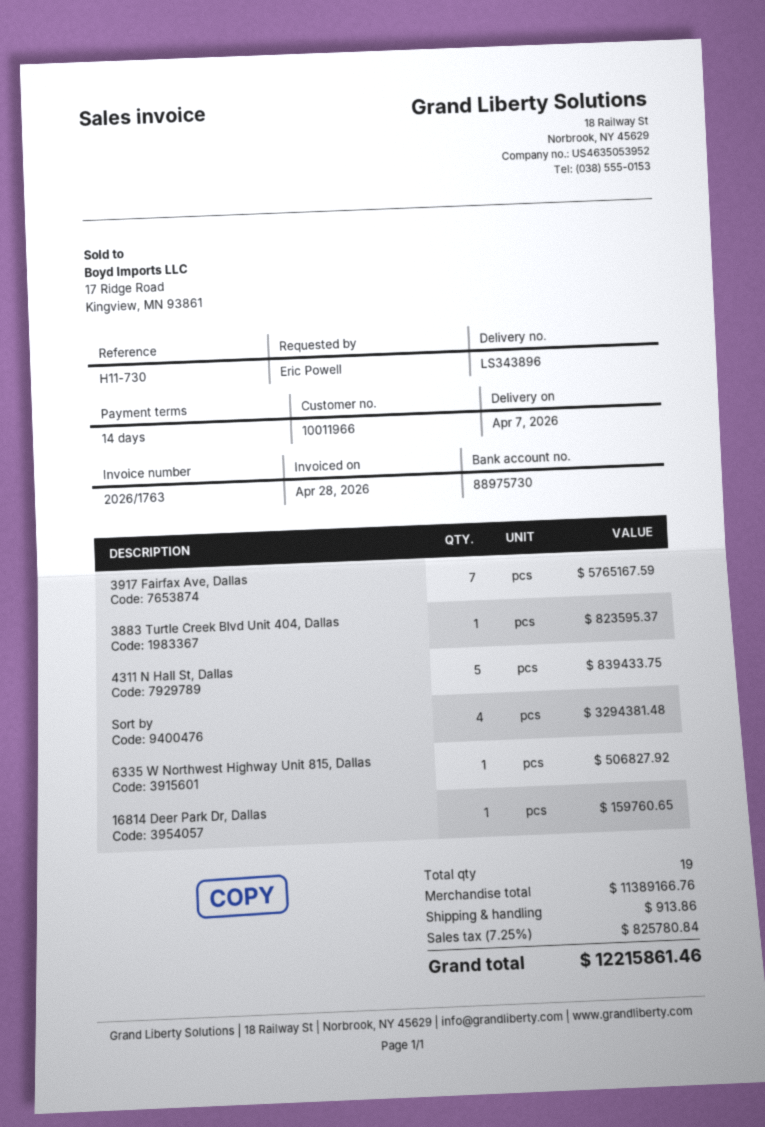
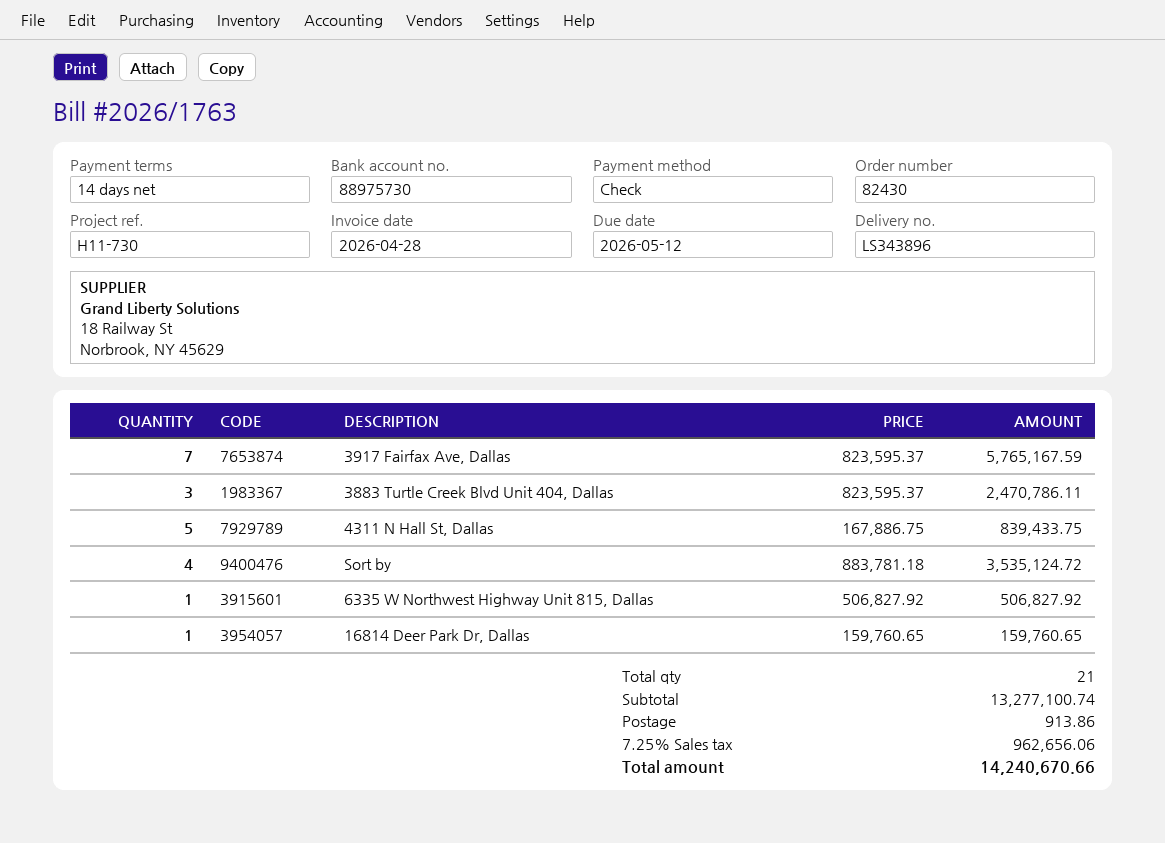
3883 Turtle Creek Blvd Unit 404, Dallas: 1 for 823595.37 -> 3 for 2470786.11
Sort by: 4 for 3294381.48 -> 4 for 3535124.72
total quantity: 19 -> 21
subtotal: 11389166.76 -> 13277100.74
tax: 7.25% = 825780.84 -> 7.25% = 962656.06
total: 12215861.46 -> 14240670.66

